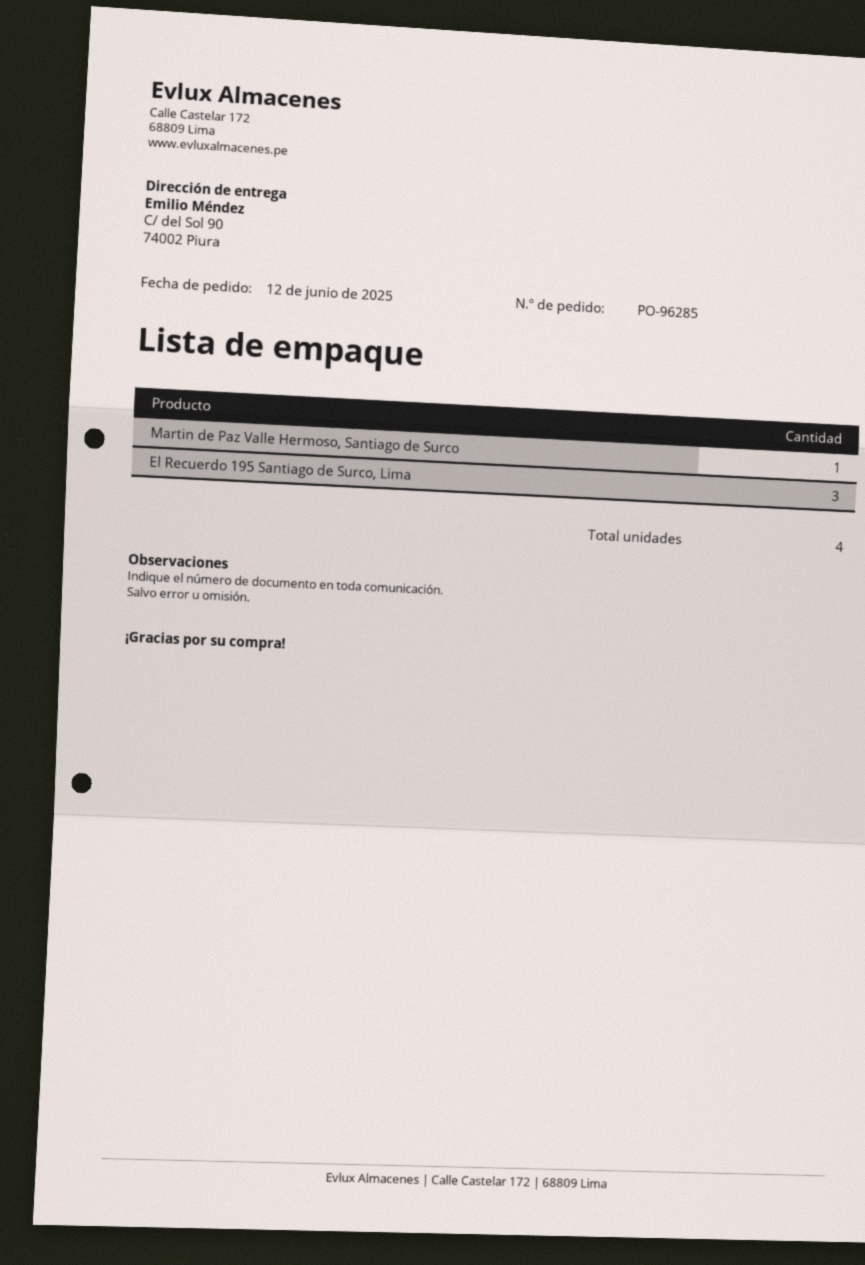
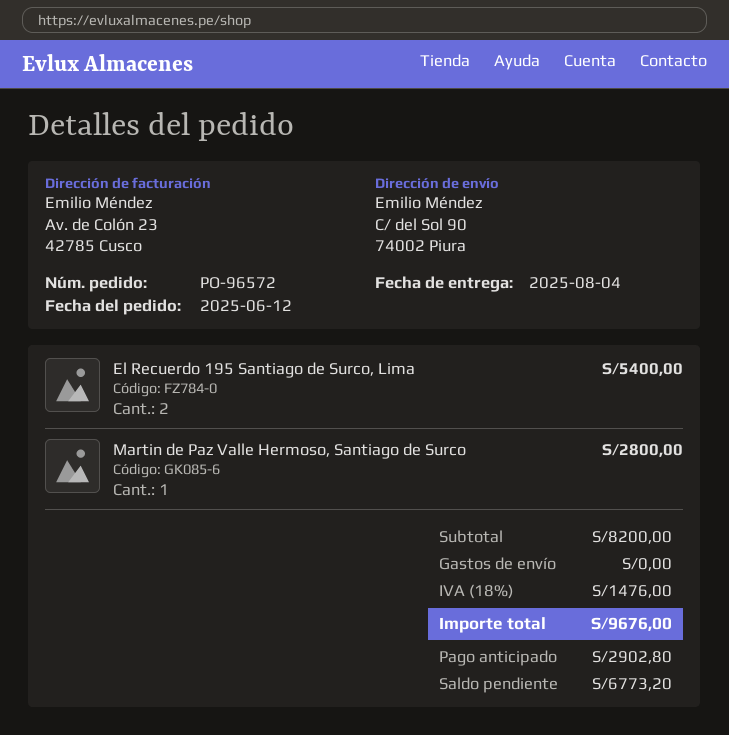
order number: PO-96285 -> PO-96572
El Recuerdo 195 Santiago de Surco, Lima: 3 -> 2

